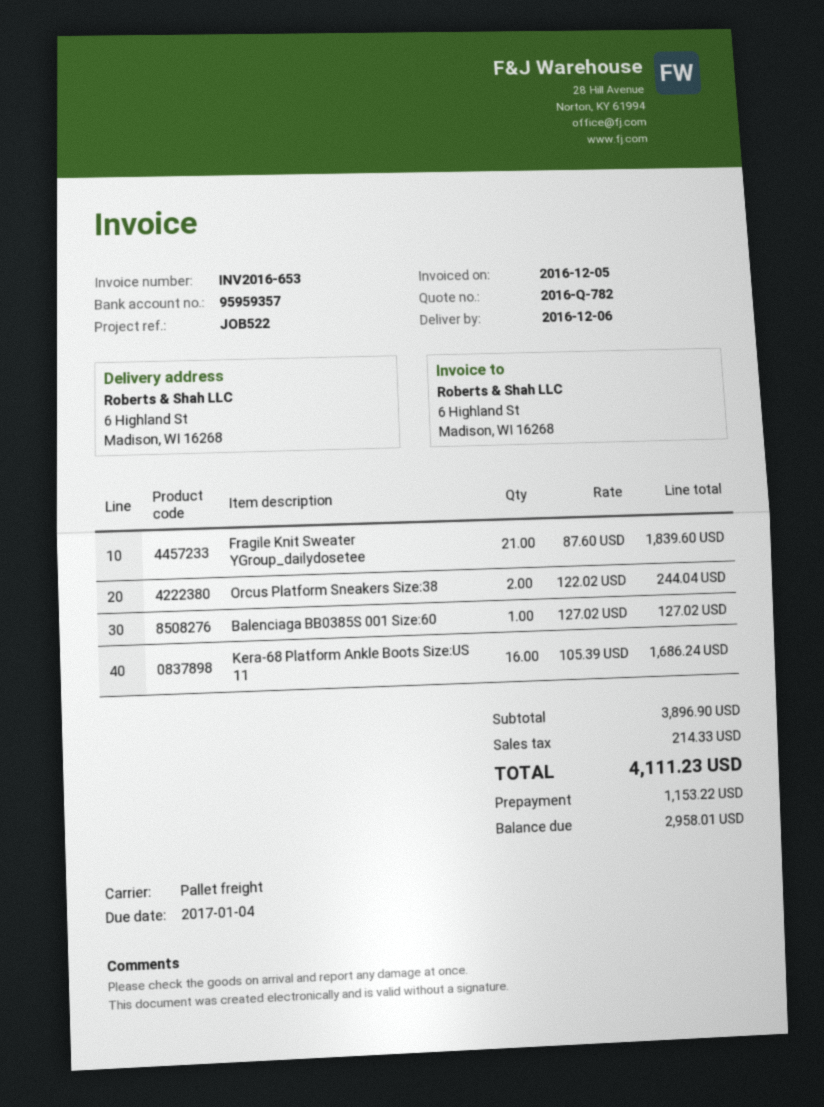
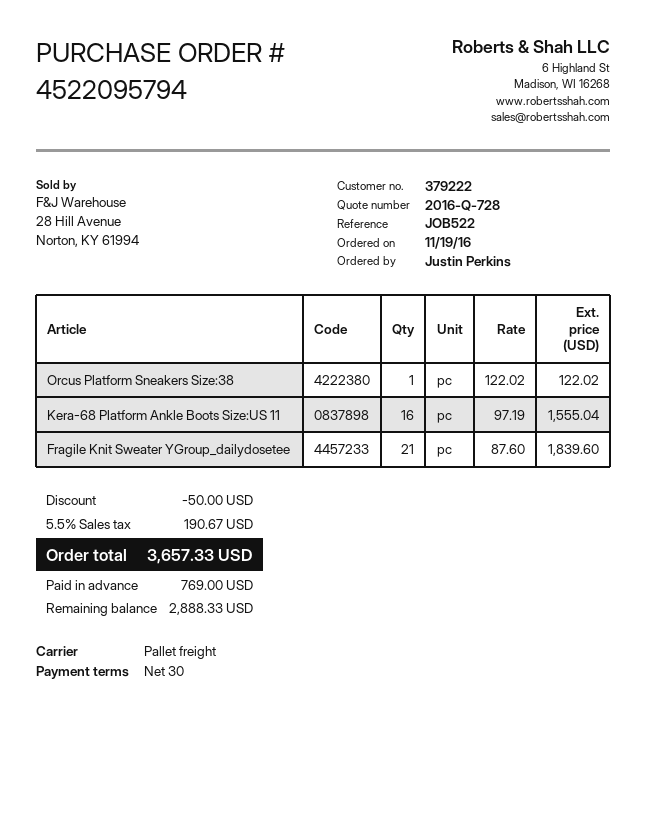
quote number: 2016-Q-782 -> 2016-Q-728
Orcus Platform Sneakers Size:38: 2 x 122.02 = 244.04 -> 1 x 122.02 = 122.02
Balenciaga BB0385S 001 Size:60: 1 x 127.02 = 127.02 -> none
Kera-68 Platform Ankle Boots Size:US 11: 16 x 105.39 = 1686.24 -> 16 x 97.19 = 1555.04
discount: none -> 50.00
tax: 214.33 -> 190.67
total: 4111.23 -> 3657.33
deposit: 1153.22 -> 769.00
balance: 2958.01 -> 2888.33

